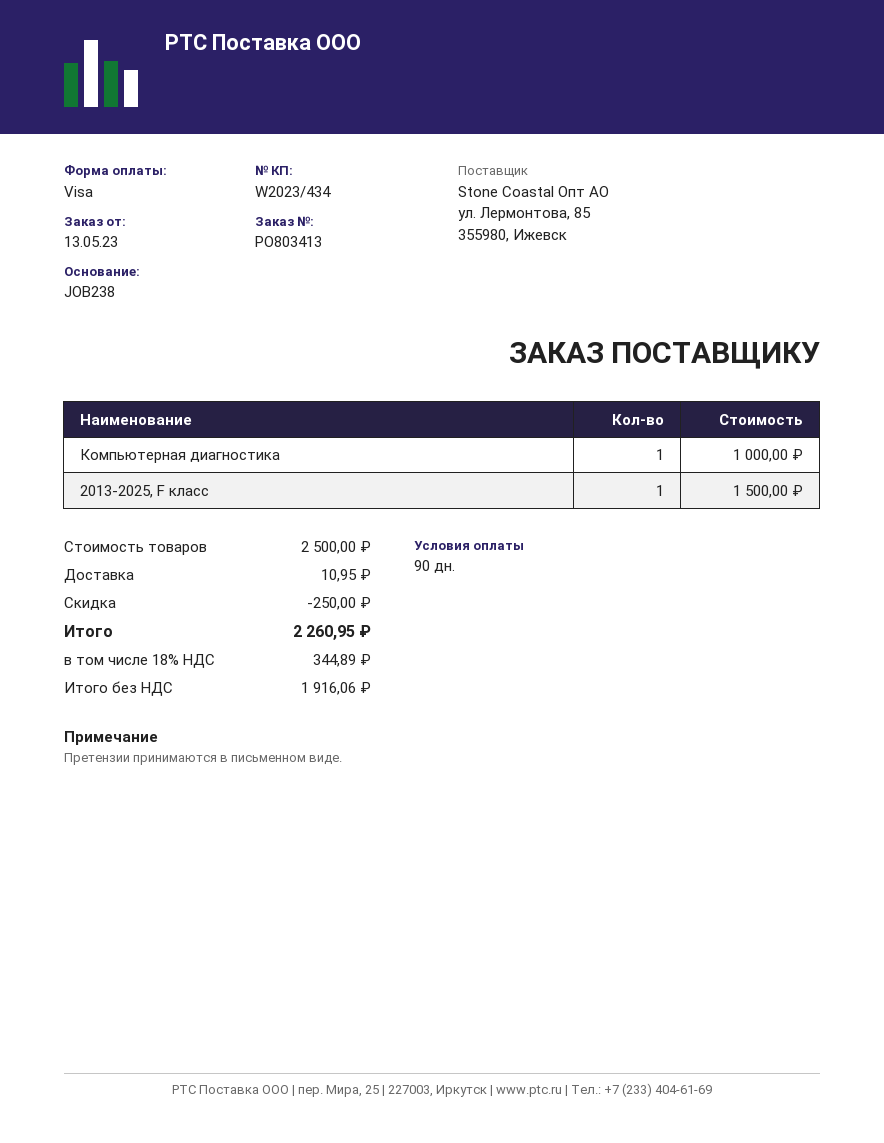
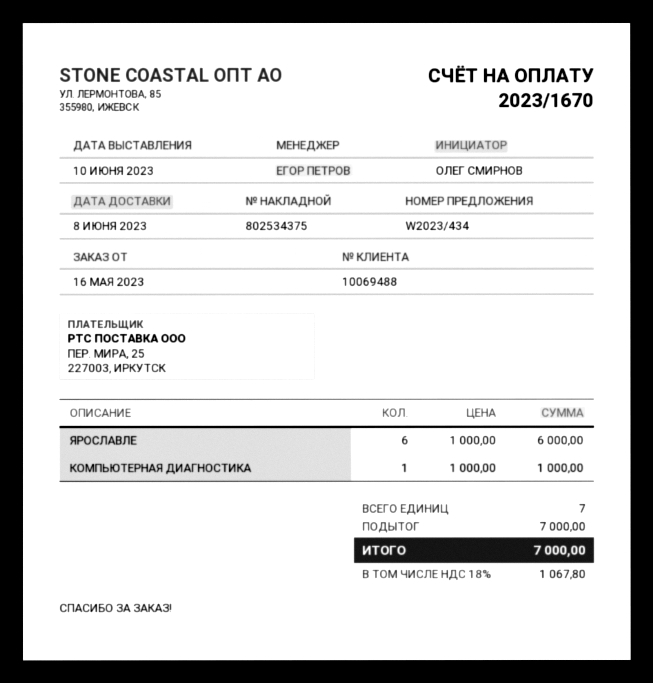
order date: 2023-05-13 -> 2023-05-16
2013-2025, F класс: 1 for 1500.00 -> none
ЯРОСЛАВЛЕ: none -> 6 for 6000.00
subtotal: 2500.00 -> 7000.00
discount: 250.00 -> none
shipping: 10.95 -> none
tax: 18% = 344.89 -> 18% = 1067.80
total: 2260.95 -> 7000.00

